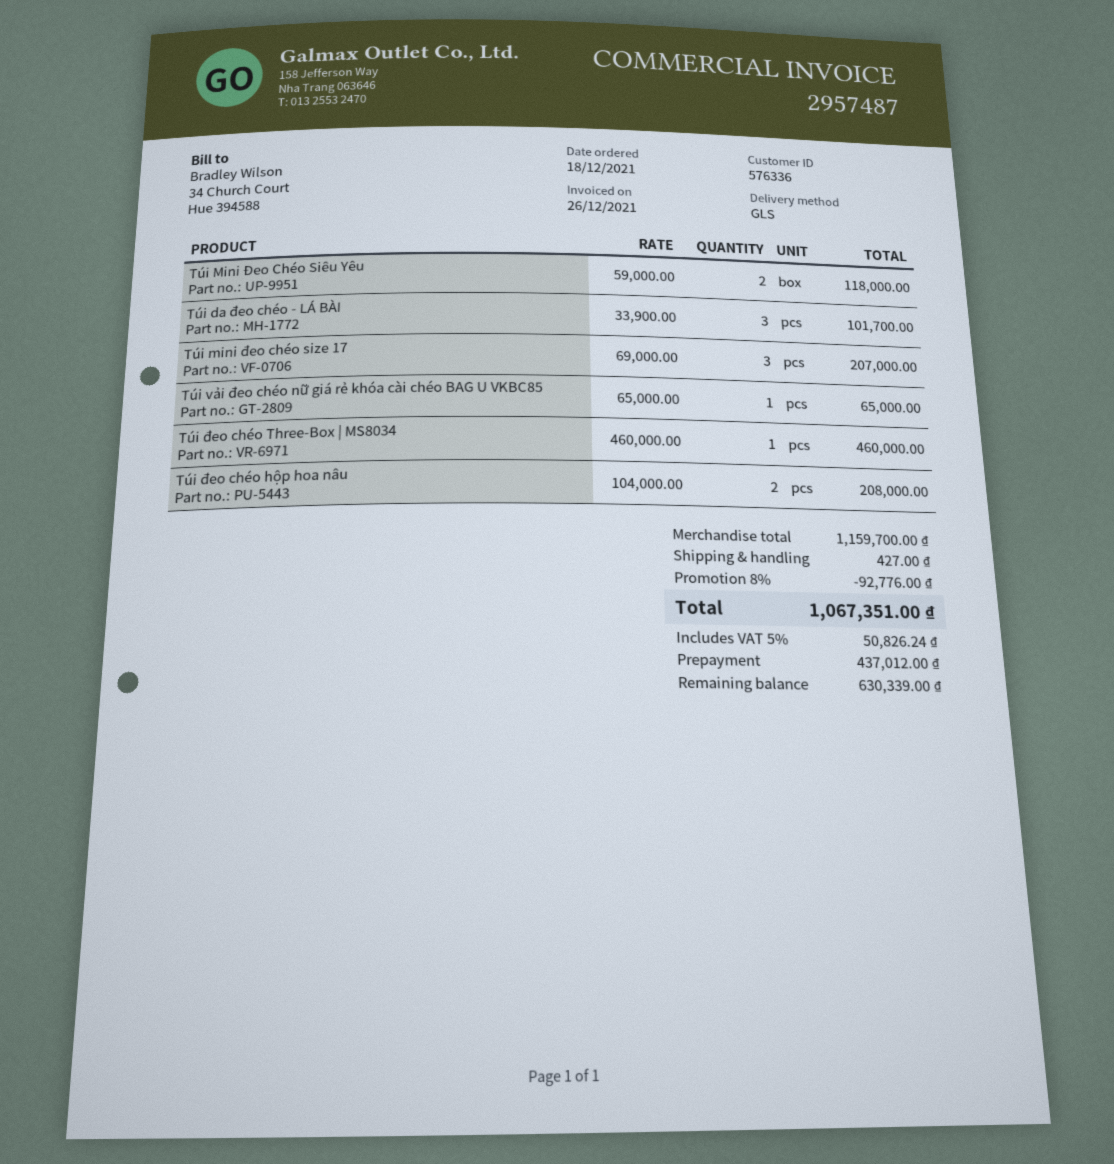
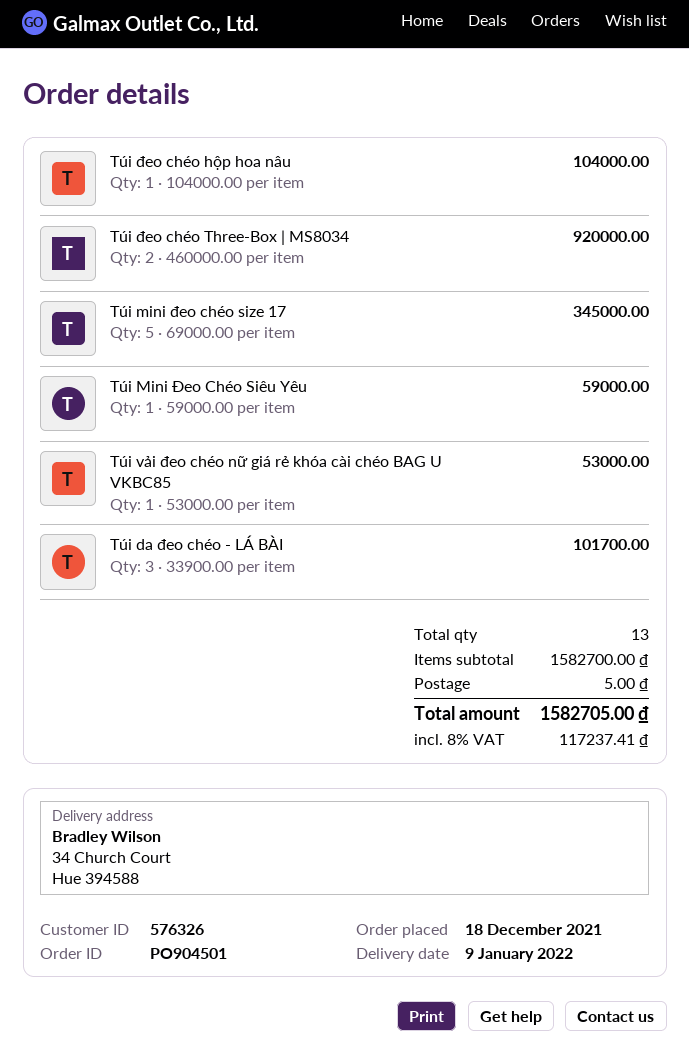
customer number: 576336 -> 576326
Túi Mini Đeo Chéo Siêu Yêu: 2 x 59000.00 = 118000.00 -> 1 x 59000.00 = 59000.00
Túi mini đeo chéo size 17: 3 x 69000.00 = 207000.00 -> 5 x 69000.00 = 345000.00
Túi vải đeo chéo nữ giá rẻ khóa cài chéo BAG U VKBC85: 1 x 65000.00 = 65000.00 -> 1 x 53000.00 = 53000.00
Túi đeo chéo Three-Box | MS8034: 1 x 460000.00 = 460000.00 -> 2 x 460000.00 = 920000.00
Túi đeo chéo hộp hoa nâu: 2 x 104000.00 = 208000.00 -> 1 x 104000.00 = 104000.00
subtotal: 1159700.00 -> 1582700.00
discount: 8% = 92776.00 -> none
shipping: 427.00 -> 5.00
tax: 5% = 50826.24 -> 8% = 117237.41
total: 1067351.00 -> 1582705.00

